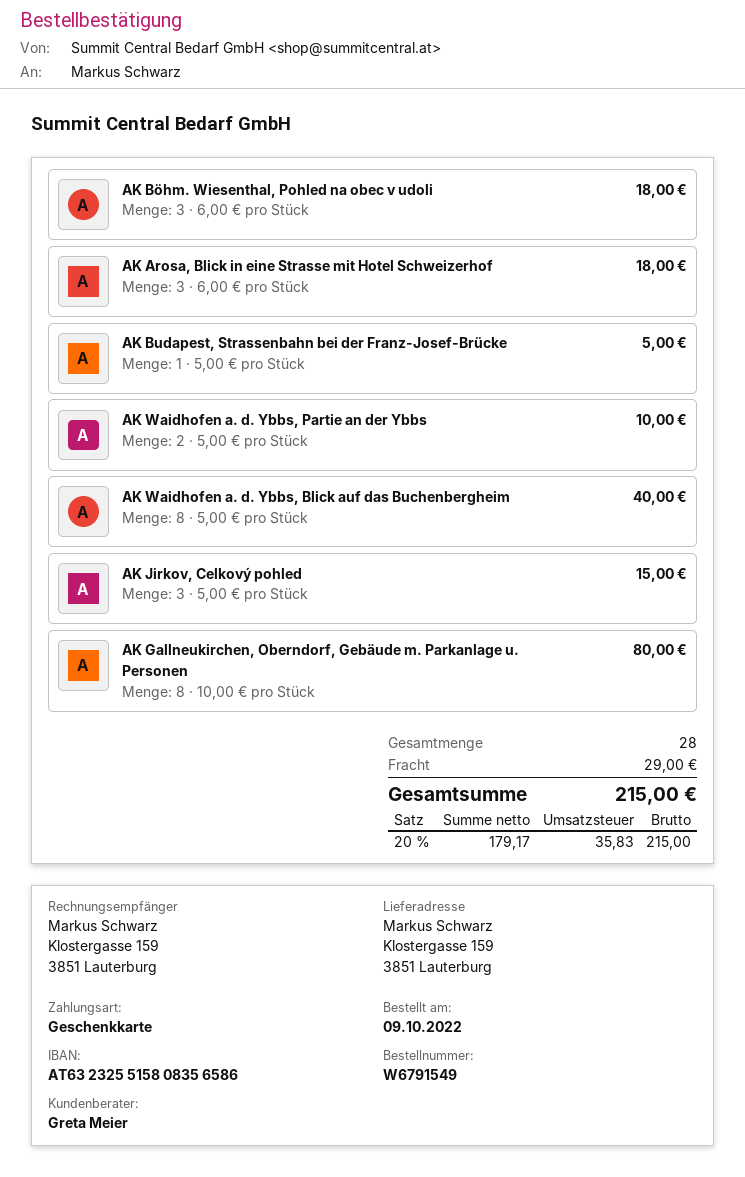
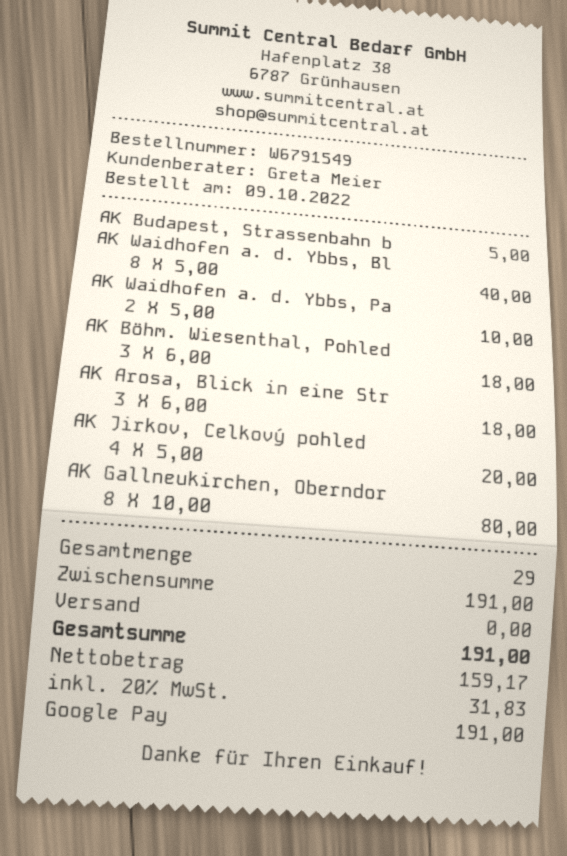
payment method: gift card -> Google Pay
AK Jirkov, Celkový pohled: 3 x 5.00 = 15.00 -> 4 x 5.00 = 20.00
total quantity: 28 -> 29
shipping: 29.00 -> 0.00
net: 179.17 -> 159.17
tax: 20% = 35.83 -> 20% = 31.83
total: 215.00 -> 191.00

